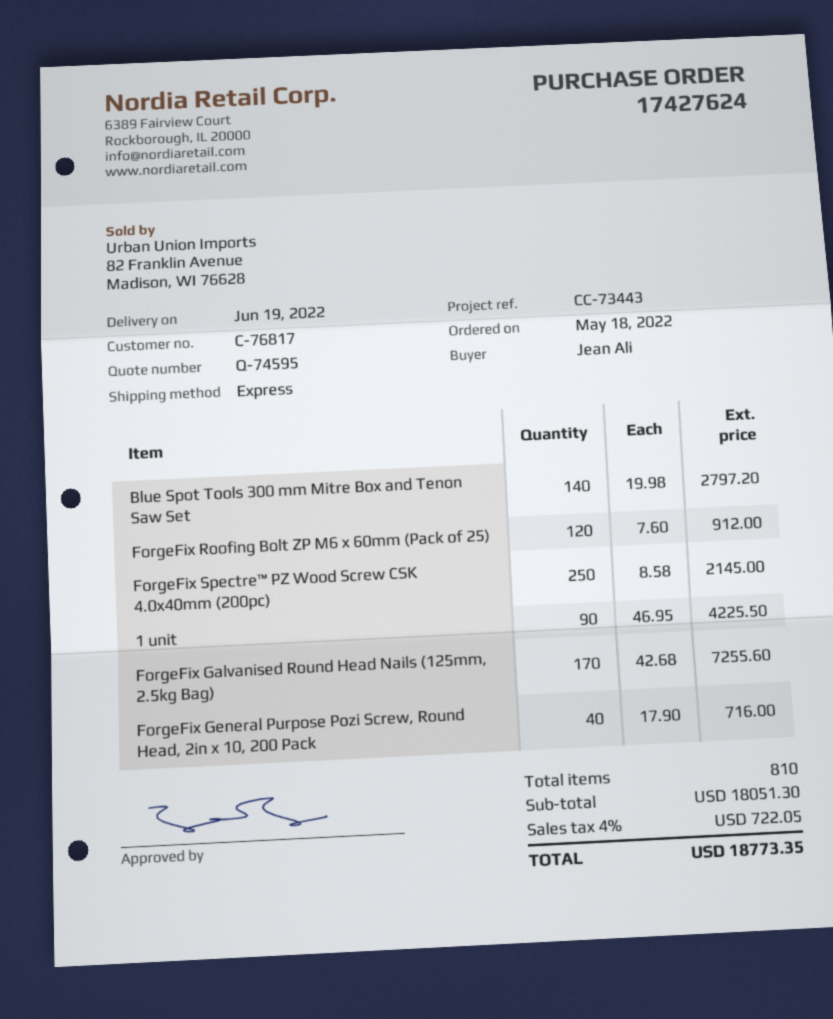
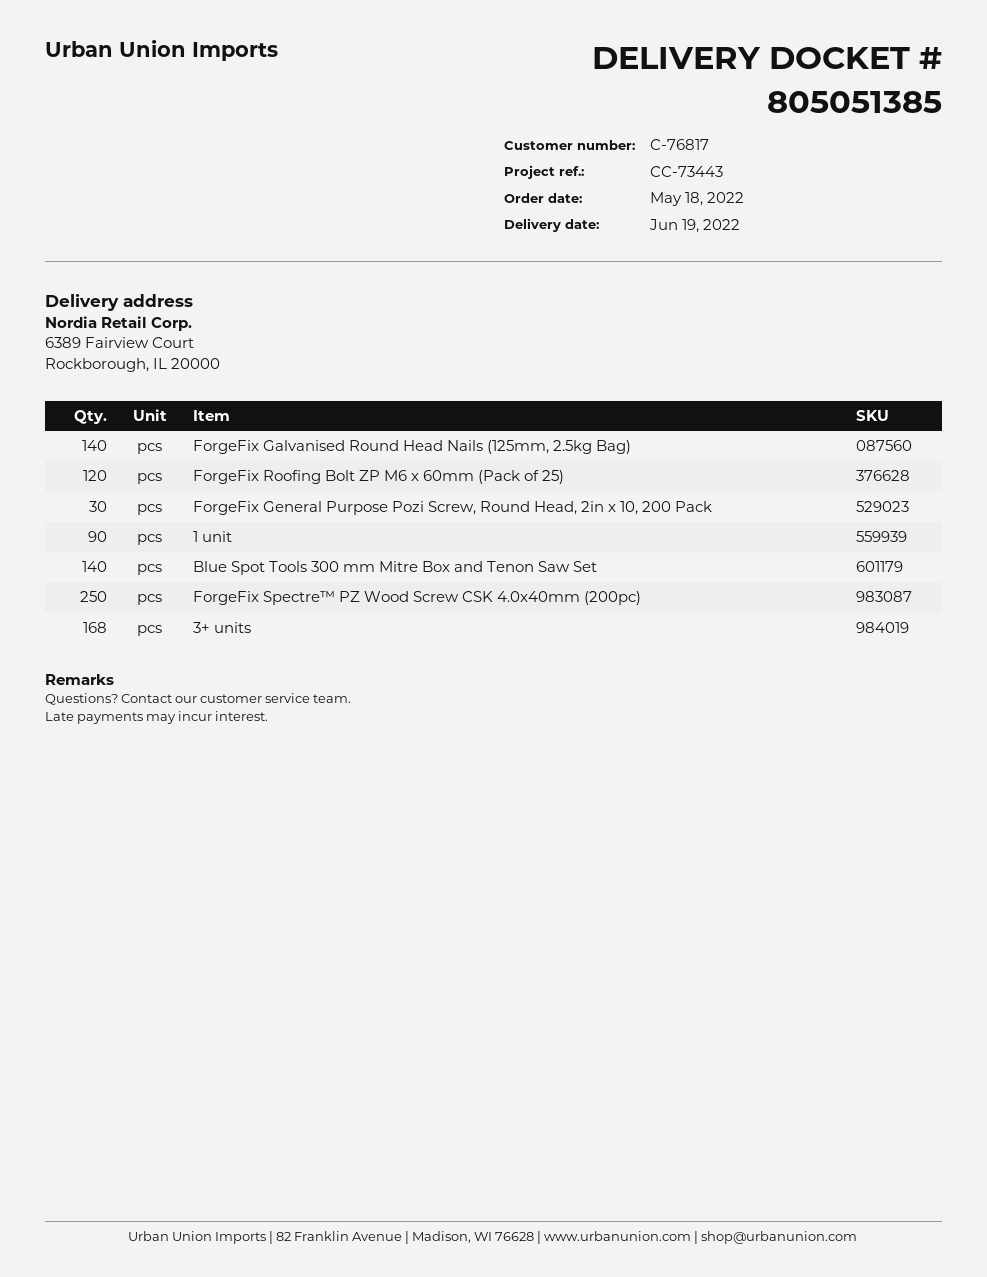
ForgeFix Galvanised Round Head Nails (125mm, 2.5kg Bag): 170 -> 140
ForgeFix General Purpose Pozi Screw, Round Head, 2in x 10, 200 Pack: 40 -> 30
3+ units: none -> 168

